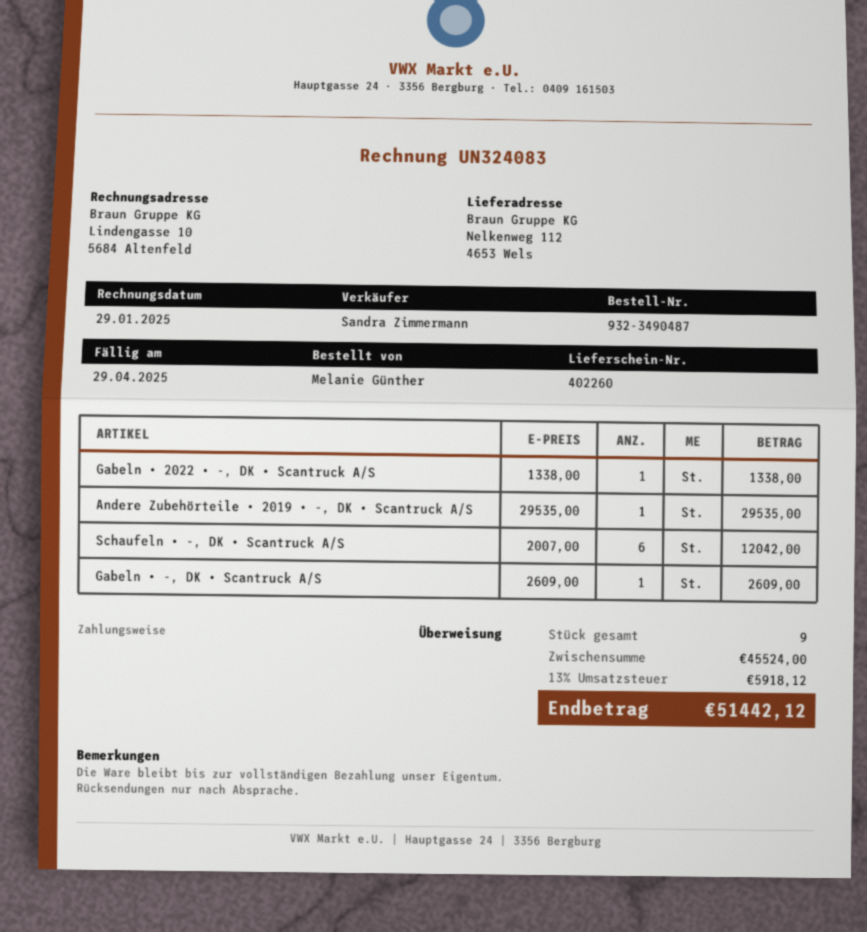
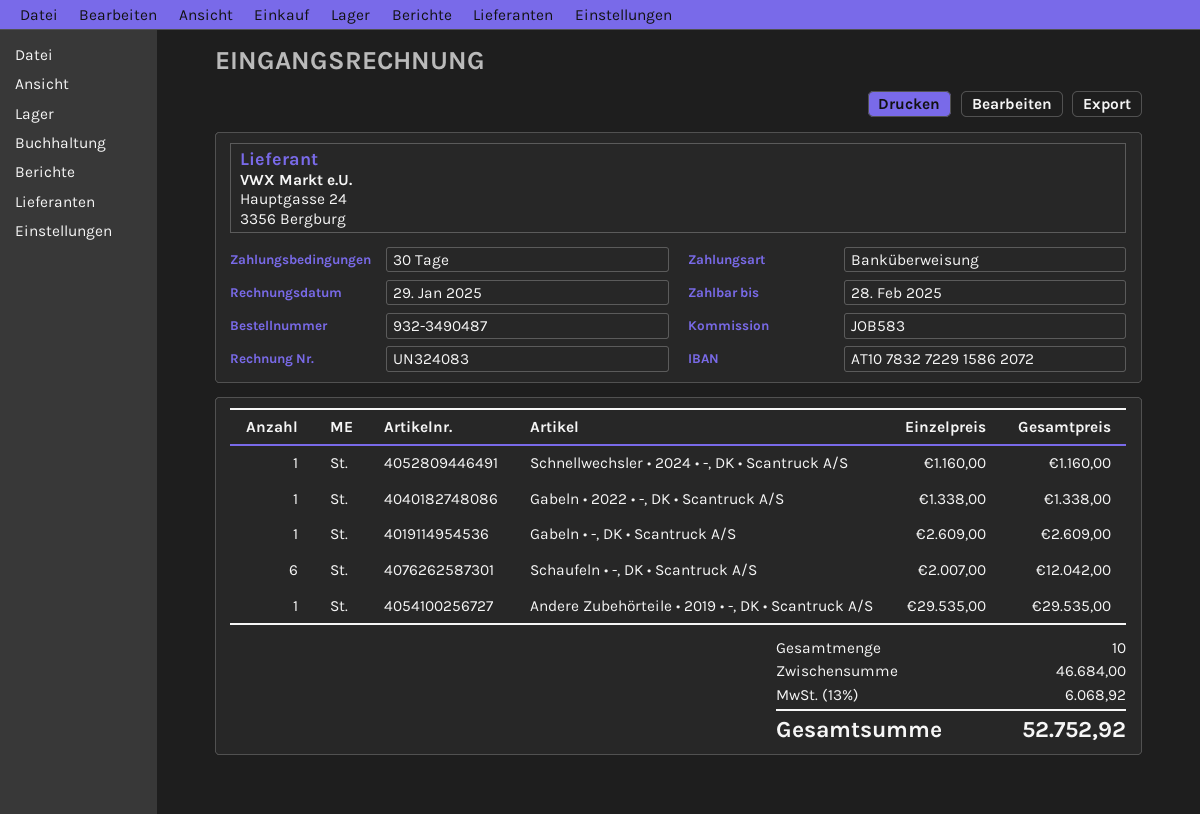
due date: 2025-04-29 -> 2025-02-28
Schnellwechsler • 2024 • -, DK • Scantruck A/S: none -> 1 x 1160.00 = 1160.00
total quantity: 9 -> 10
subtotal: 45524.00 -> 46684.00
tax: 13% = 5918.12 -> 13% = 6068.92
total: 51442.12 -> 52752.92

